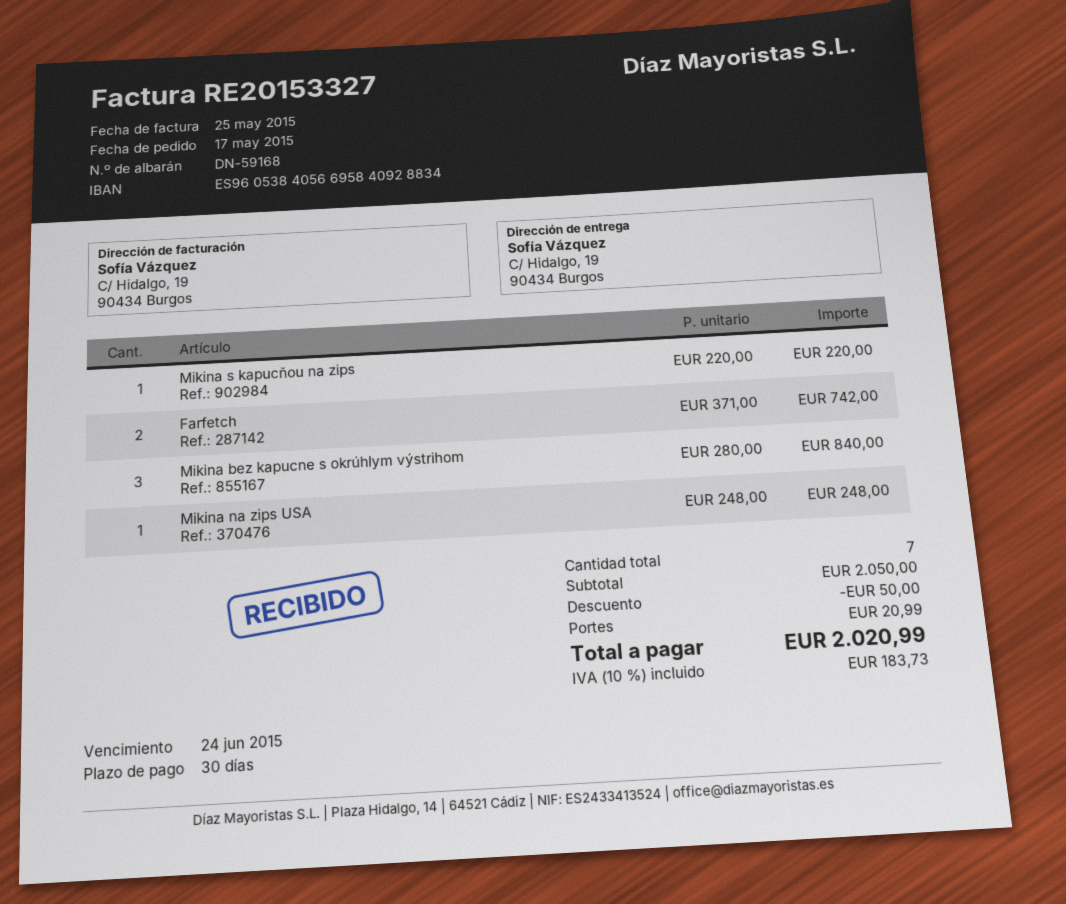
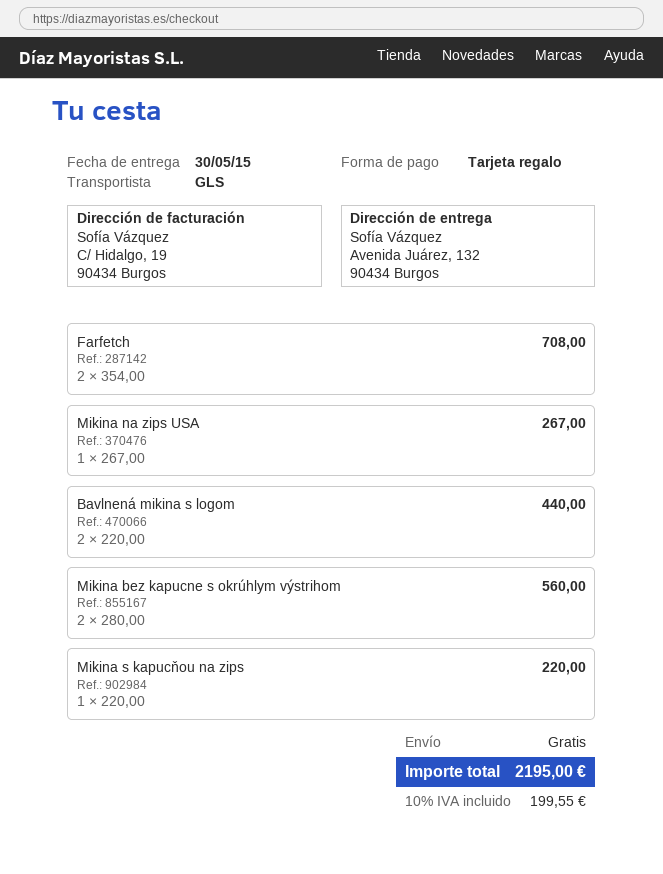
ship to: C/ Hidalgo, 19, 90434 Burgos -> Avenida Juárez, 132, 90434 Burgos
Farfetch: 2 x 371.00 = 742.00 -> 2 x 354.00 = 708.00
Mikina bez kapucne s okrúhlym výstrihom: 3 x 280.00 = 840.00 -> 2 x 280.00 = 560.00
Mikina na zips USA: 1 x 248.00 = 248.00 -> 1 x 267.00 = 267.00
Bavlnená mikina s logom: none -> 2 x 220.00 = 440.00
discount: 50.00 -> none
shipping: 20.99 -> 0.00
tax: 10% = 183.73 -> 10% = 199.55
total: 2020.99 -> 2195.00

